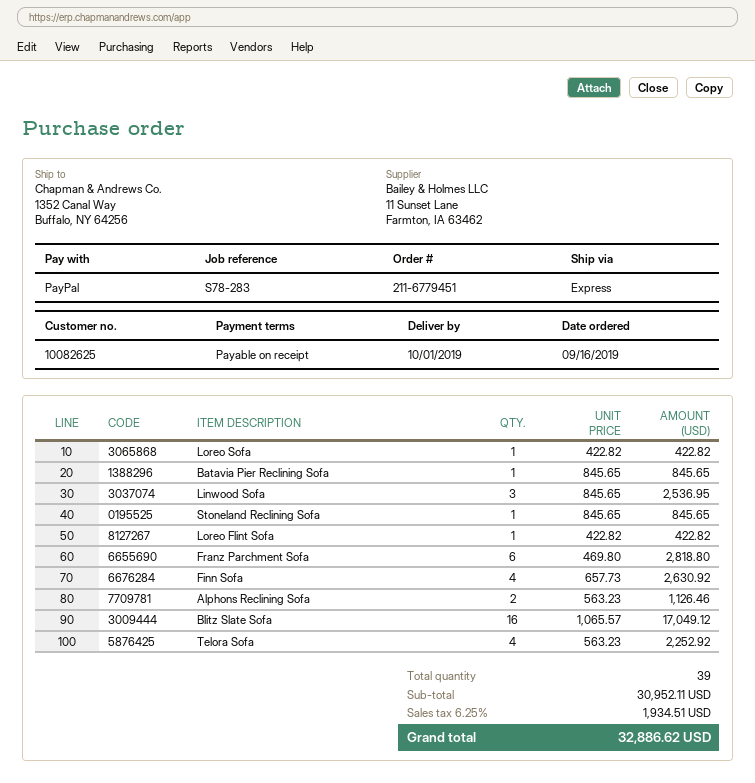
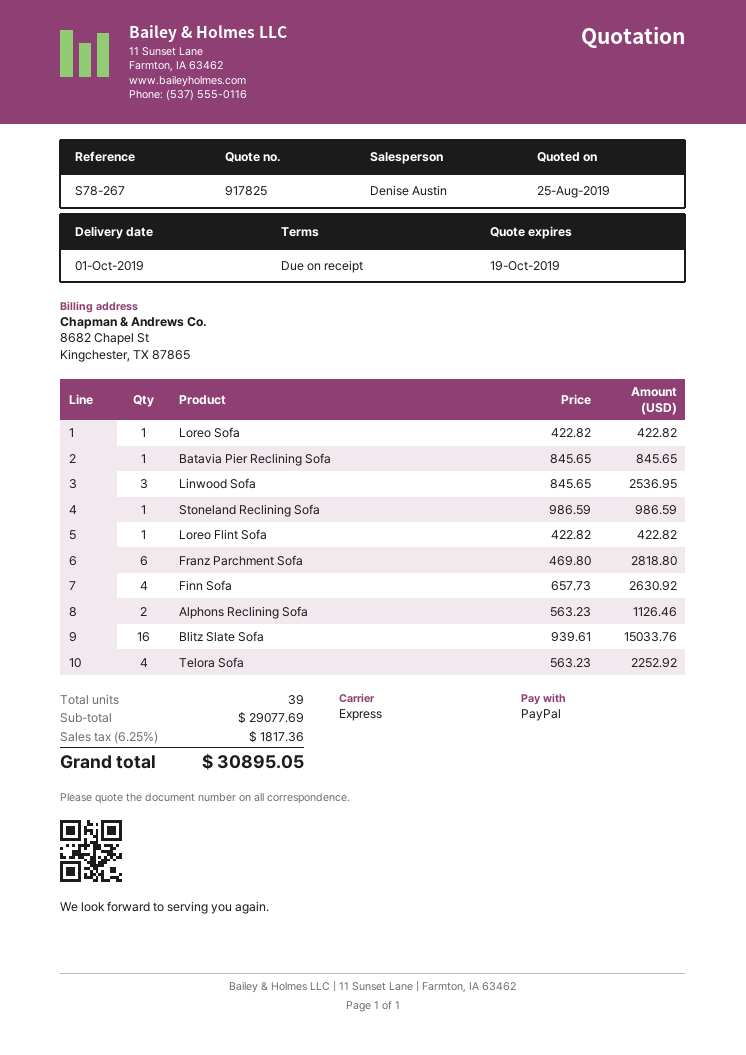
reference: S78-283 -> S78-267
Stoneland Reclining Sofa: 1 x 845.65 = 845.65 -> 1 x 986.59 = 986.59
Blitz Slate Sofa: 16 x 1065.57 = 17049.12 -> 16 x 939.61 = 15033.76
subtotal: 30952.11 -> 29077.69
tax: 6.25% = 1934.51 -> 6.25% = 1817.36
total: 32886.62 -> 30895.05

